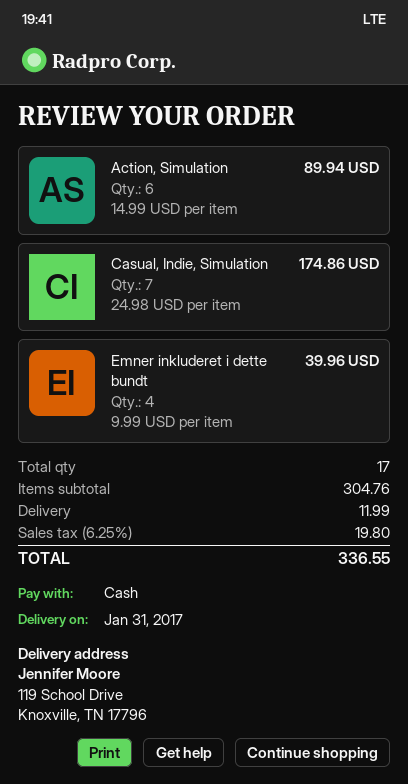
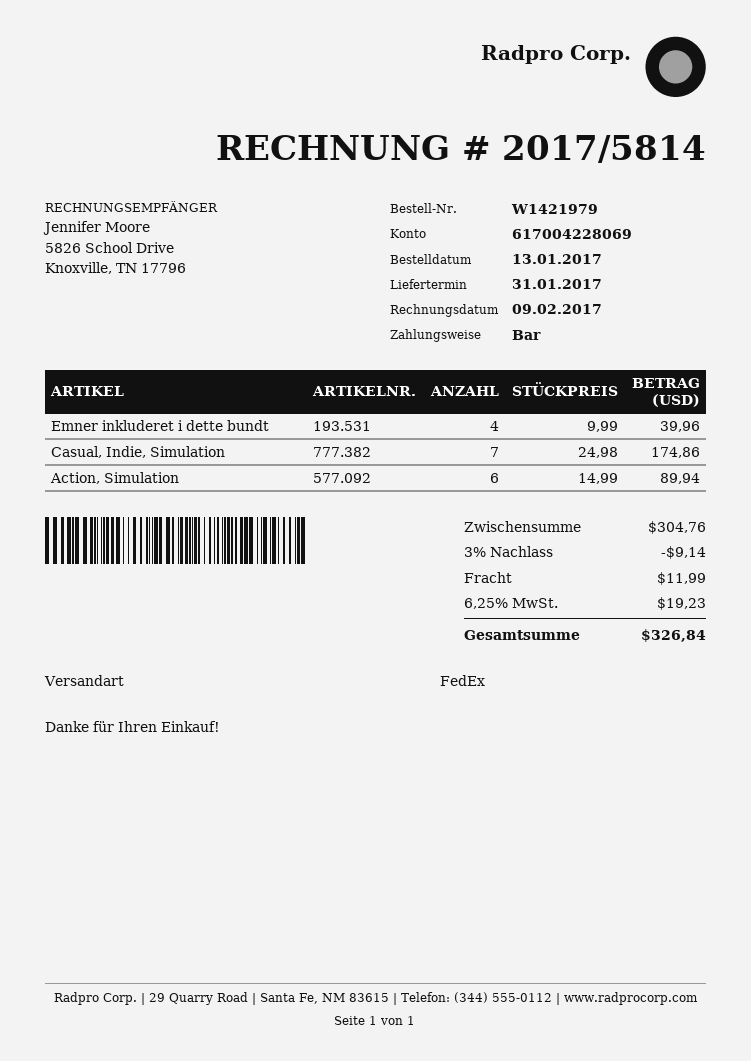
discount: none -> 3% = 9.14
tax: 6.25% = 19.80 -> 6.25% = 19.23
total: 336.55 -> 326.84

